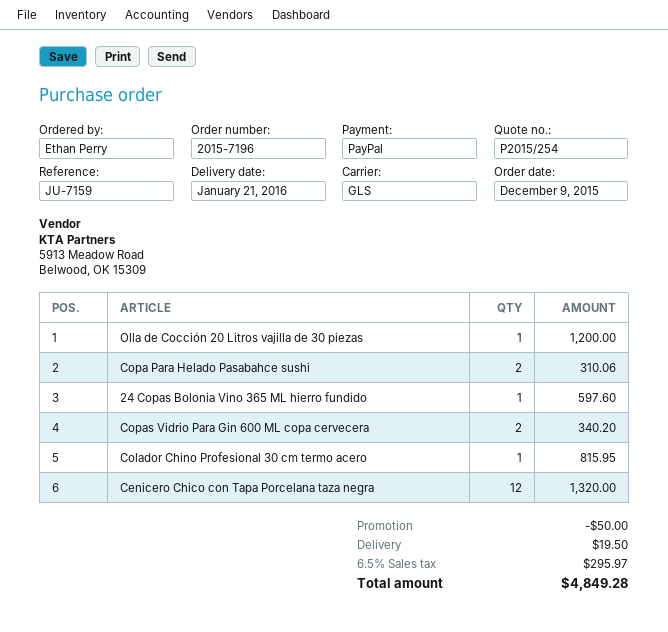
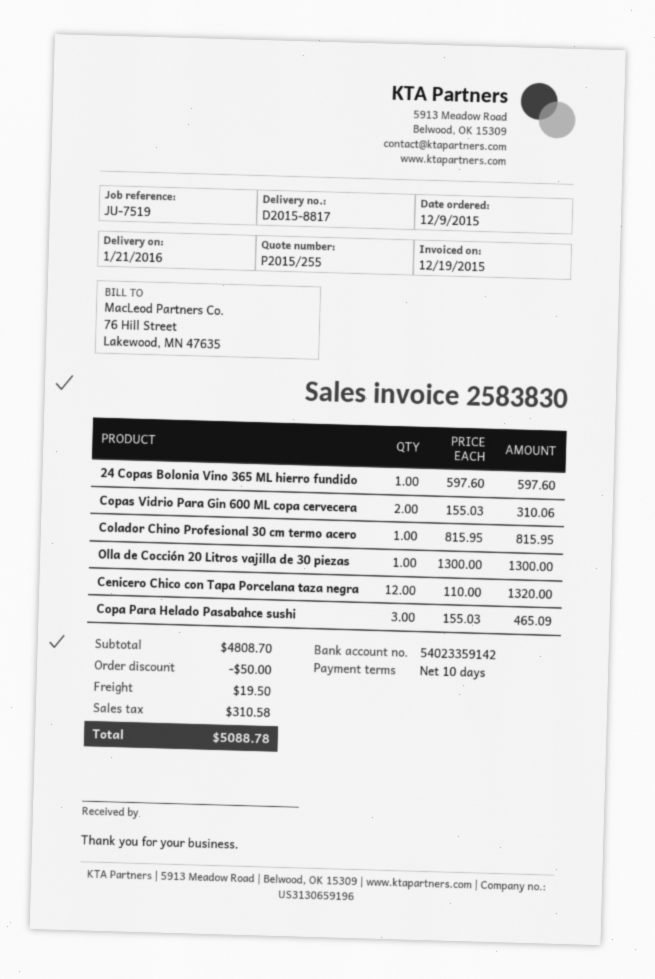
quote number: P2015/254 -> P2015/255
reference: JU-7159 -> JU-7519
Olla de Cocción 20 Litros vajilla de 30 piezas: 1 for 1200.00 -> 1 for 1300.00
Copa Para Helado Pasabahce sushi: 2 for 310.06 -> 3 for 465.09
Copas Vidrio Para Gin 600 ML copa cervecera: 2 for 340.20 -> 2 for 310.06
tax: 295.97 -> 310.58
total: 4849.28 -> 5088.78

